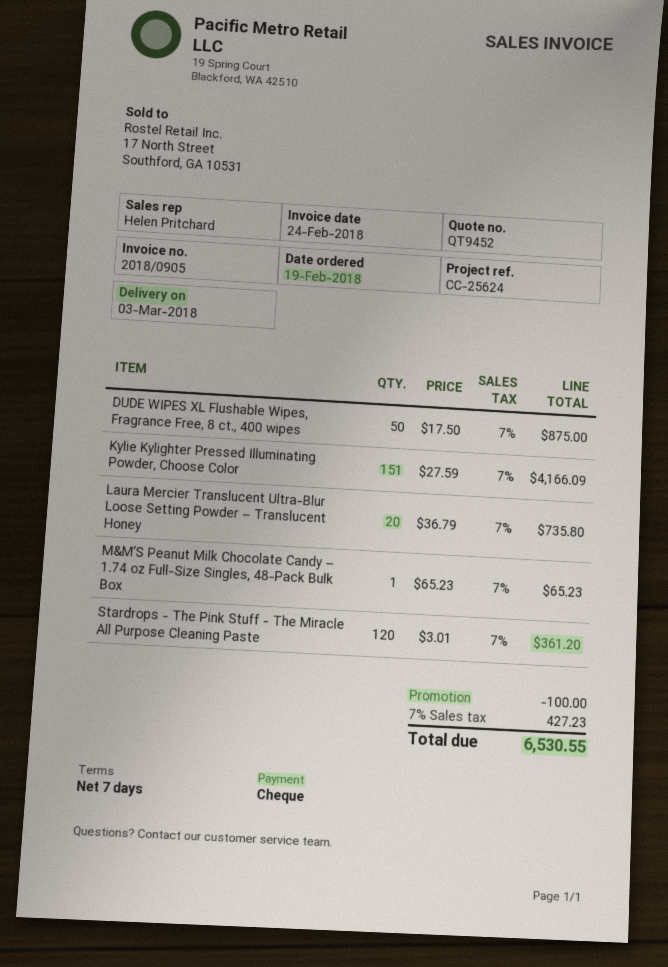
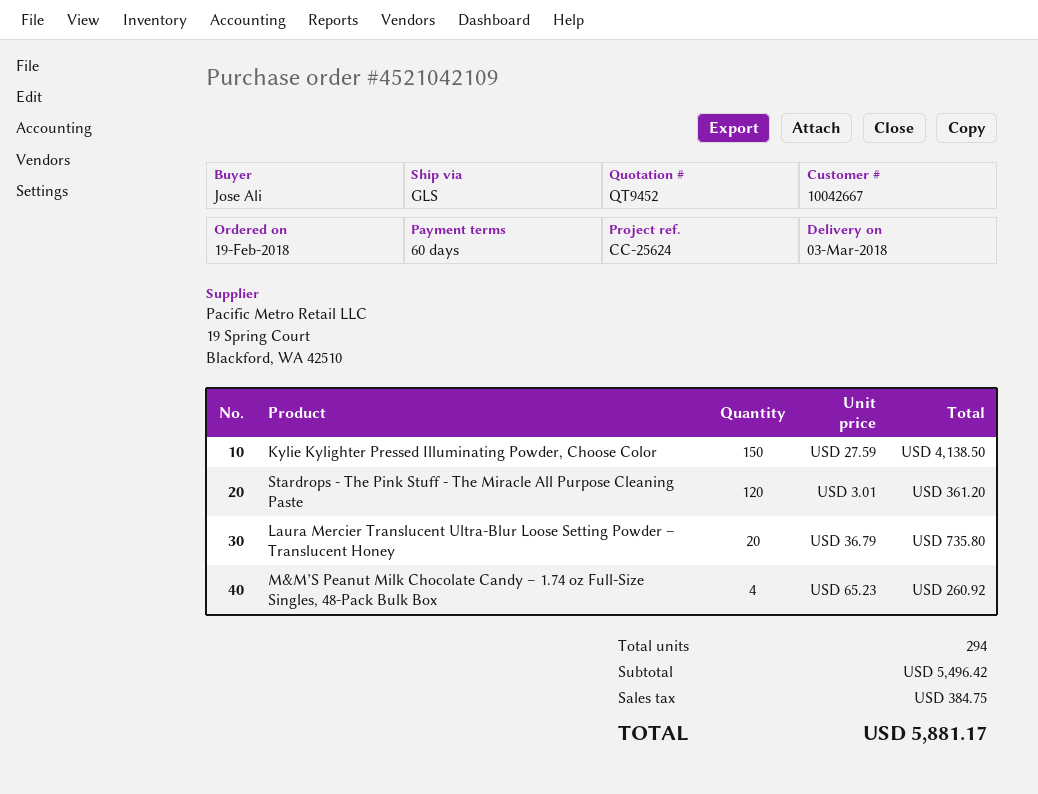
payment terms: 7 days -> 60 days
DUDE WIPES XL Flushable Wipes, Fragrance Free, 8 ct., 400 wipes: 50 x 17.50 = 875.00 -> none
Kylie Kylighter Pressed Illuminating Powder, Choose Color: 151 x 27.59 = 4166.09 -> 150 x 27.59 = 4138.50
M&M’S Peanut Milk Chocolate Candy – 1.74 oz Full-Size Singles, 48-Pack Bulk Box: 1 x 65.23 = 65.23 -> 4 x 65.23 = 260.92
discount: 100.00 -> none
tax: 427.23 -> 384.75
total: 6530.55 -> 5881.17

